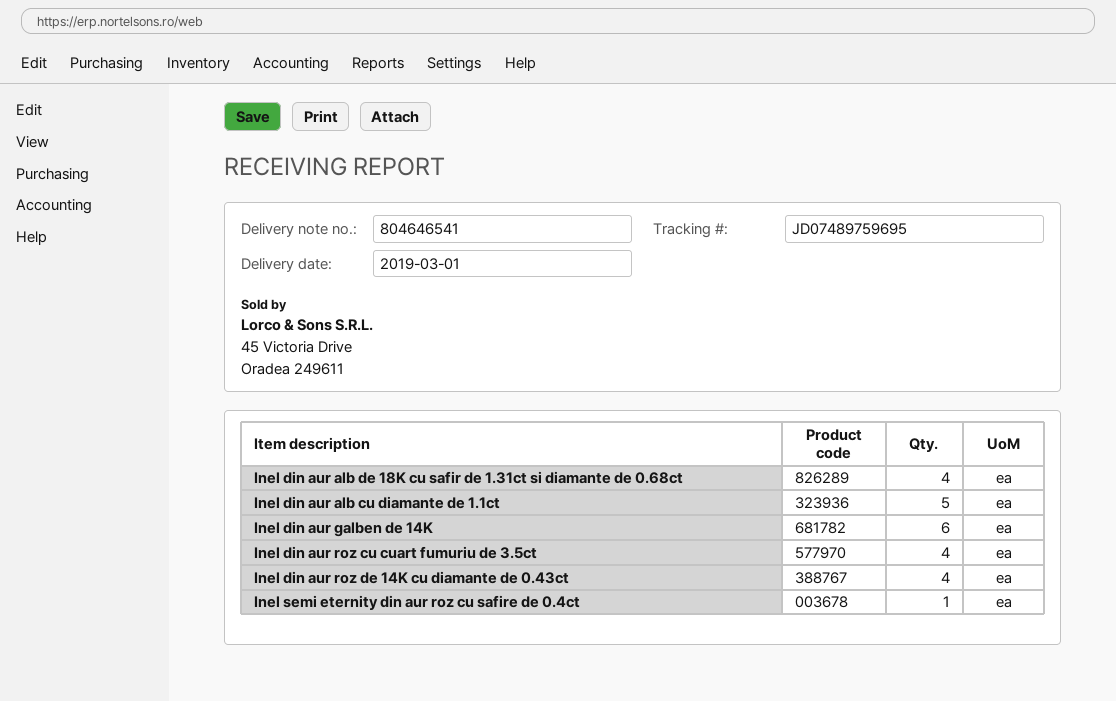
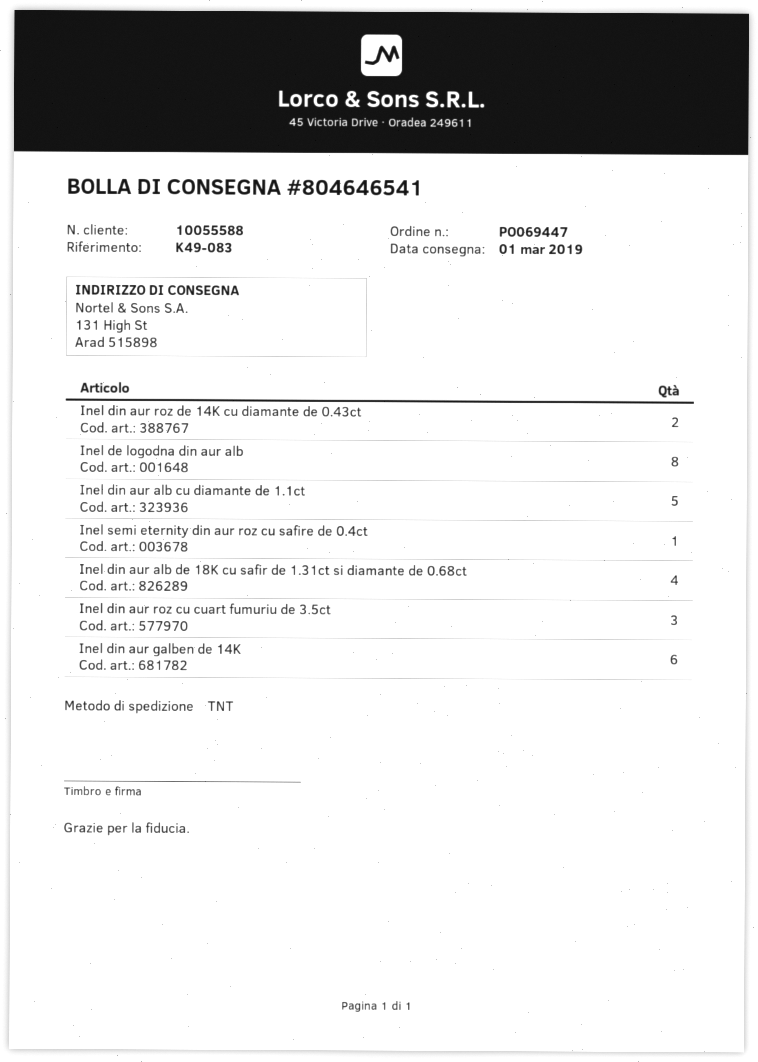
Inel din aur roz cu cuart fumuriu de 3.5ct: 4 -> 3
Inel din aur roz de 14K cu diamante de 0.43ct: 4 -> 2
Inel de logodna din aur alb: none -> 8

